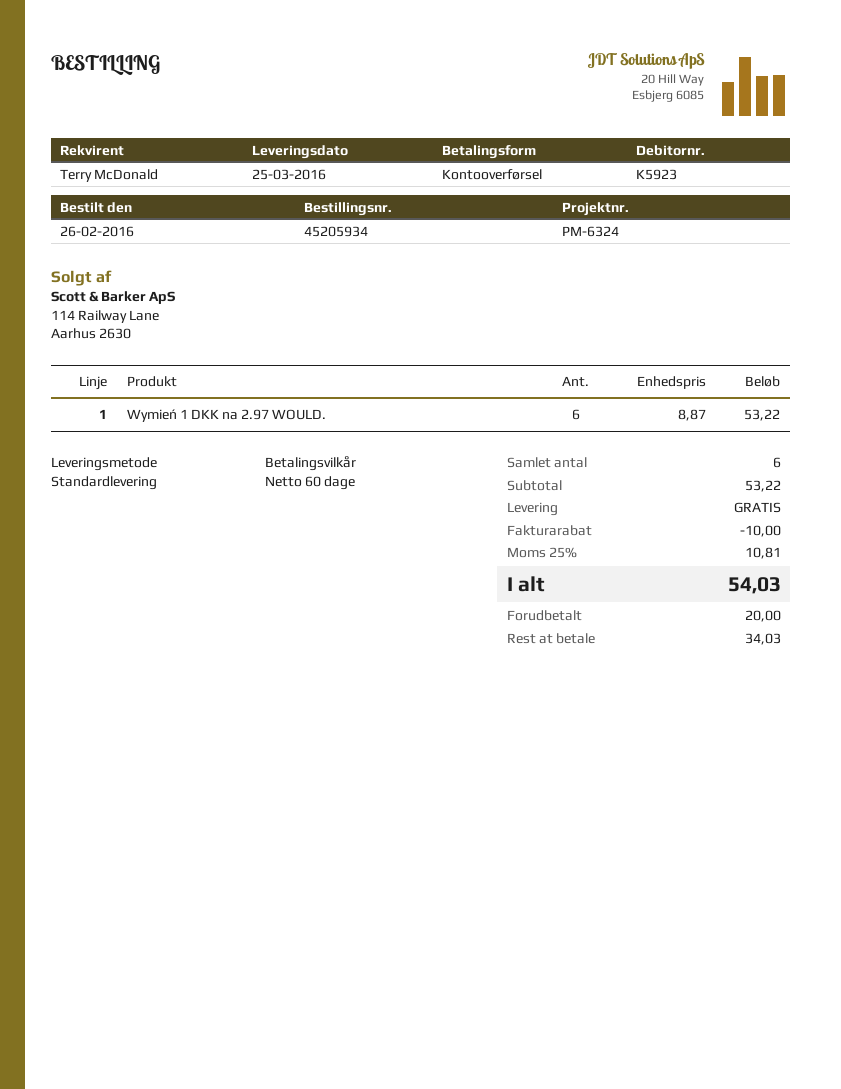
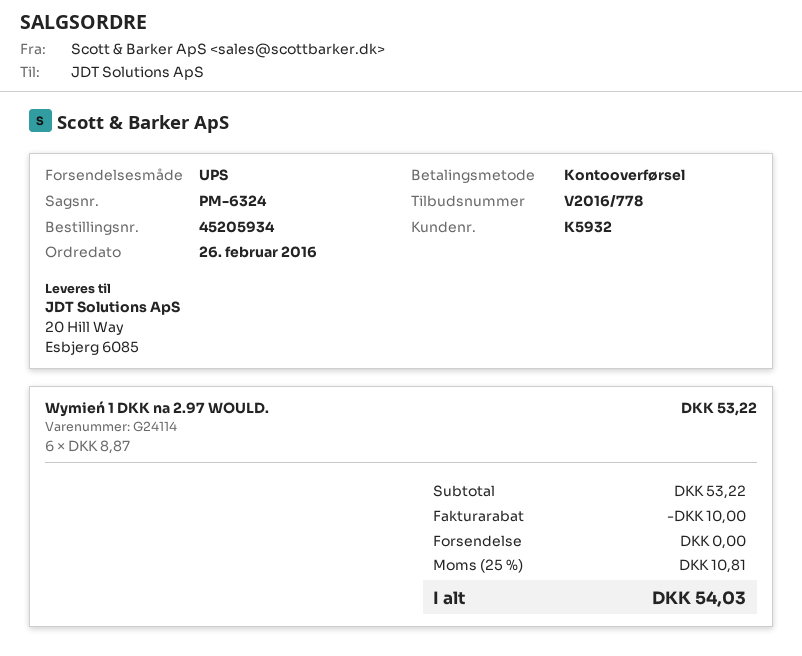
customer number: K5923 -> K5932
shipping method: standard -> UPS

